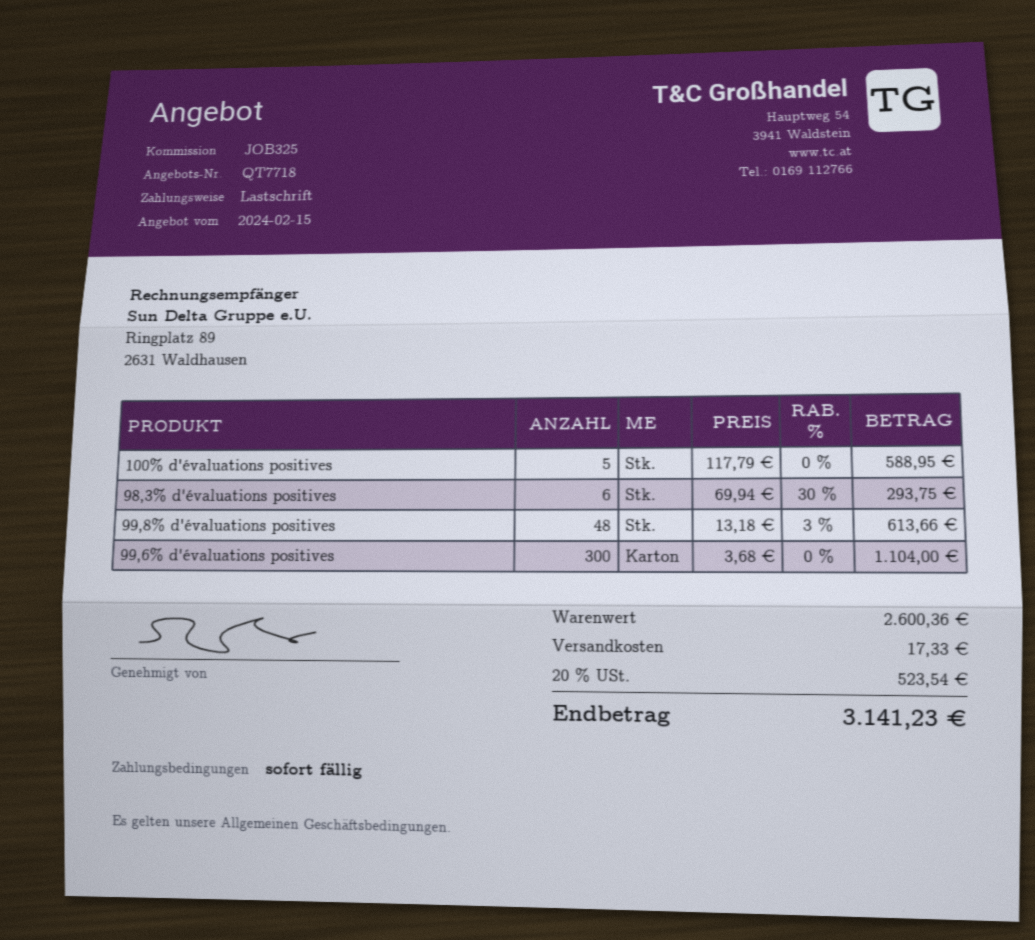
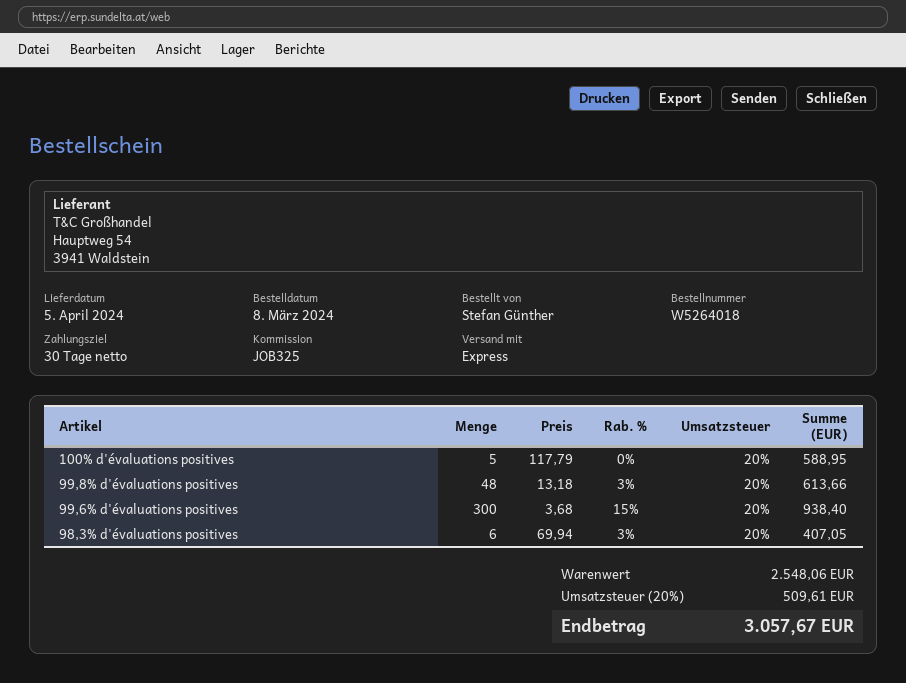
payment terms: on receipt -> 30 days
98,3% d'évaluations positives: 6 x 69.94 - 30% = 293.75 -> 6 x 69.94 - 3% = 407.05
99,6% d'évaluations positives: 300 x 3.68 = 1104.00 -> 300 x 3.68 - 15% = 938.40
subtotal: 2600.36 -> 2548.06
shipping: 17.33 -> none
tax: 20% = 523.54 -> 20% = 509.61
total: 3141.23 -> 3057.67

